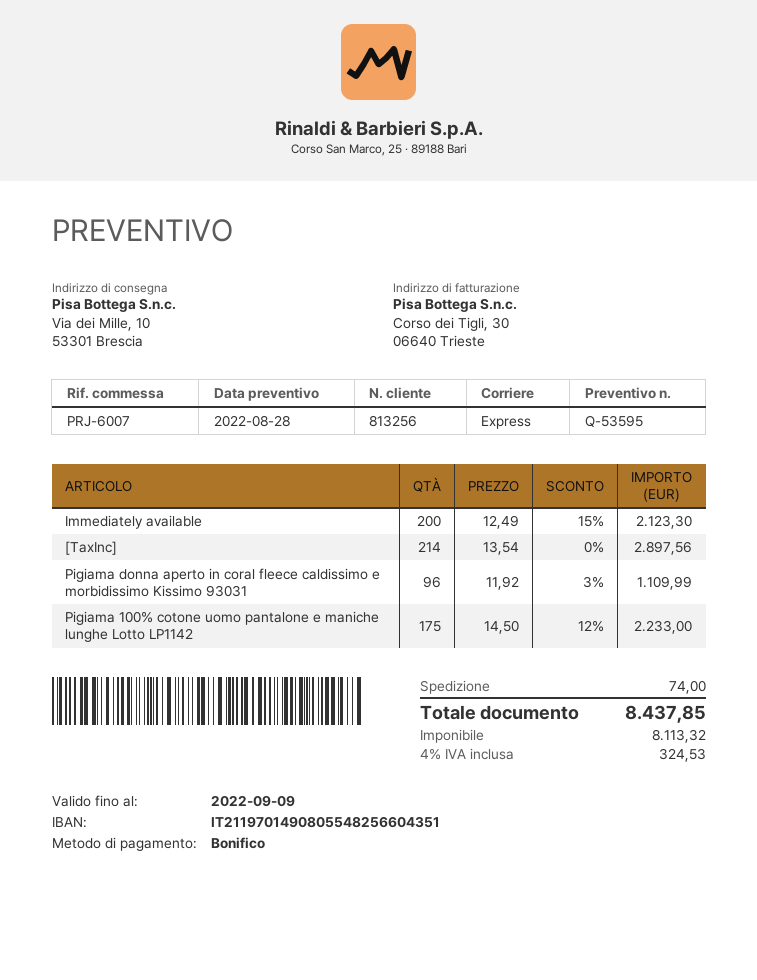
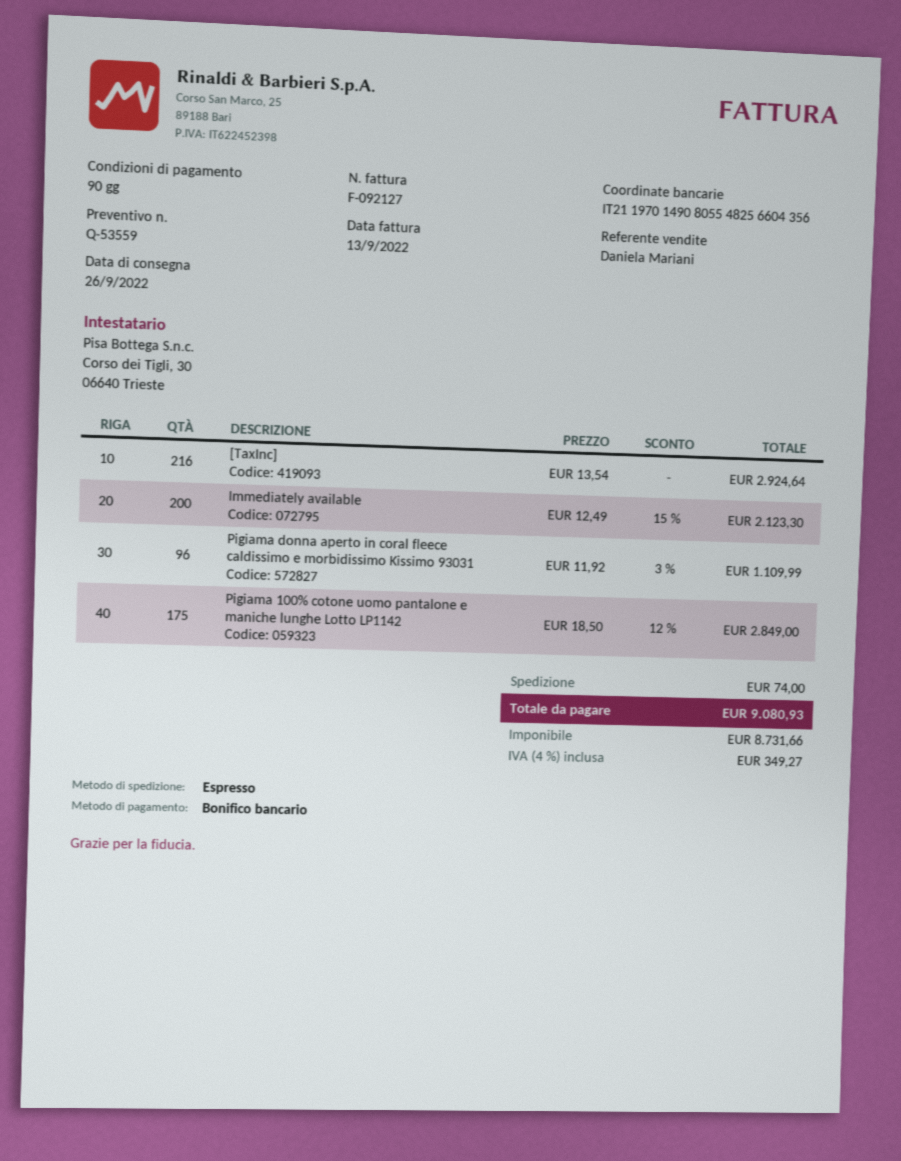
quote number: Q-53595 -> Q-53559
bank account: IT2119701490805548256604351 -> IT2119701490805548256604356
[TaxInc]: 214 x 13.54 = 2897.56 -> 216 x 13.54 = 2924.64
Pigiama 100% cotone uomo pantalone e maniche lunghe Lotto LP1142: 175 x 14.50 - 12% = 2233.00 -> 175 x 18.50 - 12% = 2849.00
net: 8113.32 -> 8731.66
tax: 4% = 324.53 -> 4% = 349.27
total: 8437.85 -> 9080.93

